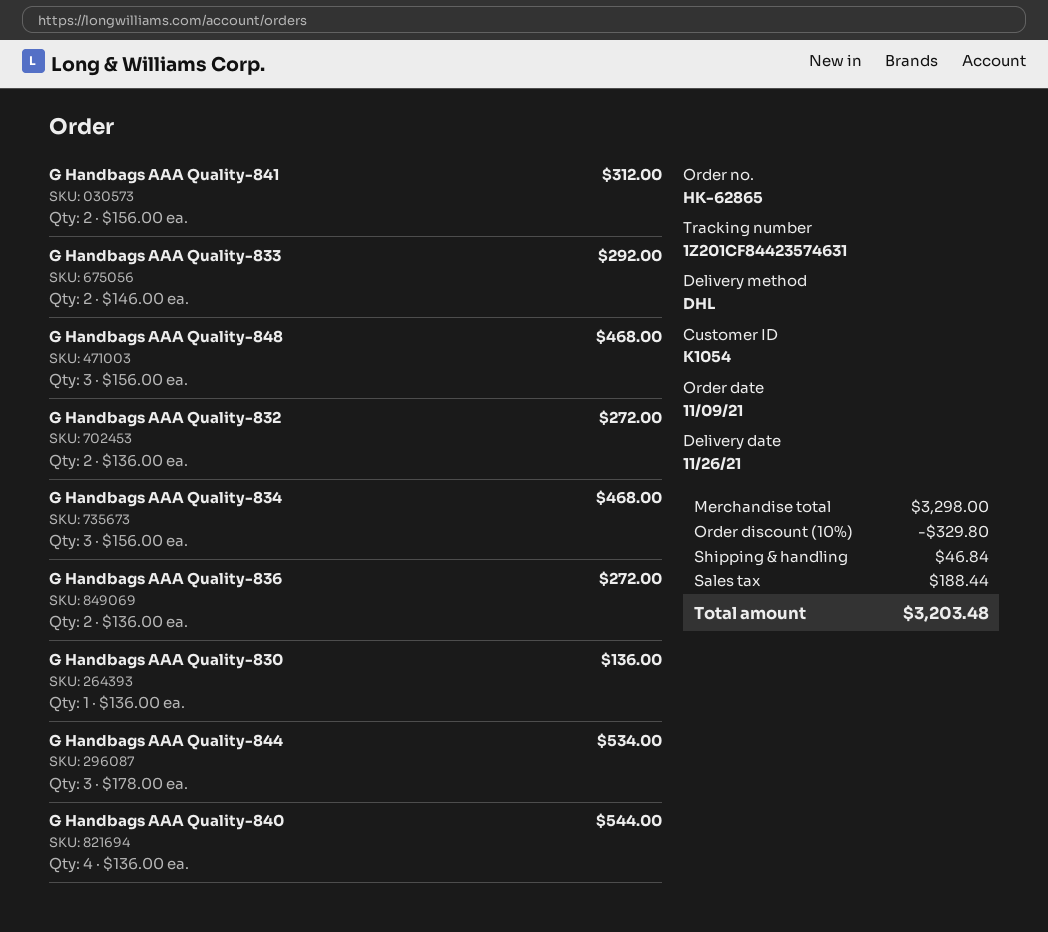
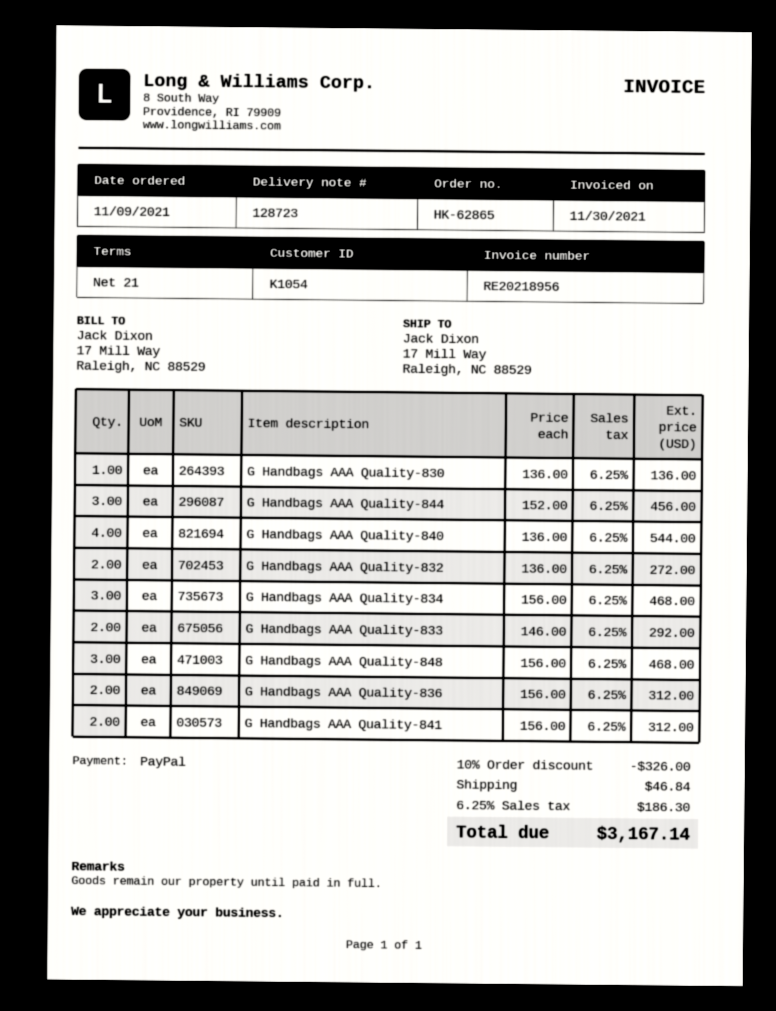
G Handbags AAA Quality-836: 2 x 136.00 = 272.00 -> 2 x 156.00 = 312.00
G Handbags AAA Quality-844: 3 x 178.00 = 534.00 -> 3 x 152.00 = 456.00
discount: 10% = 329.80 -> 10% = 326.00
tax: 188.44 -> 186.30
total: 3203.48 -> 3167.14

